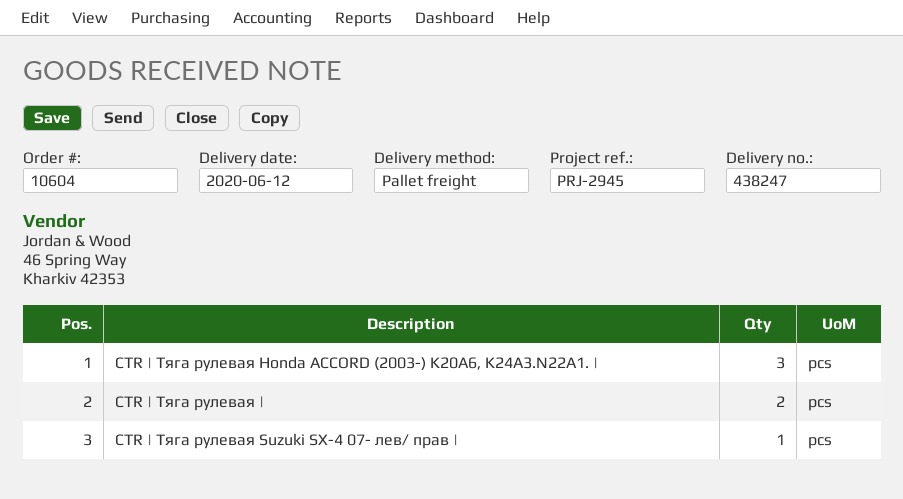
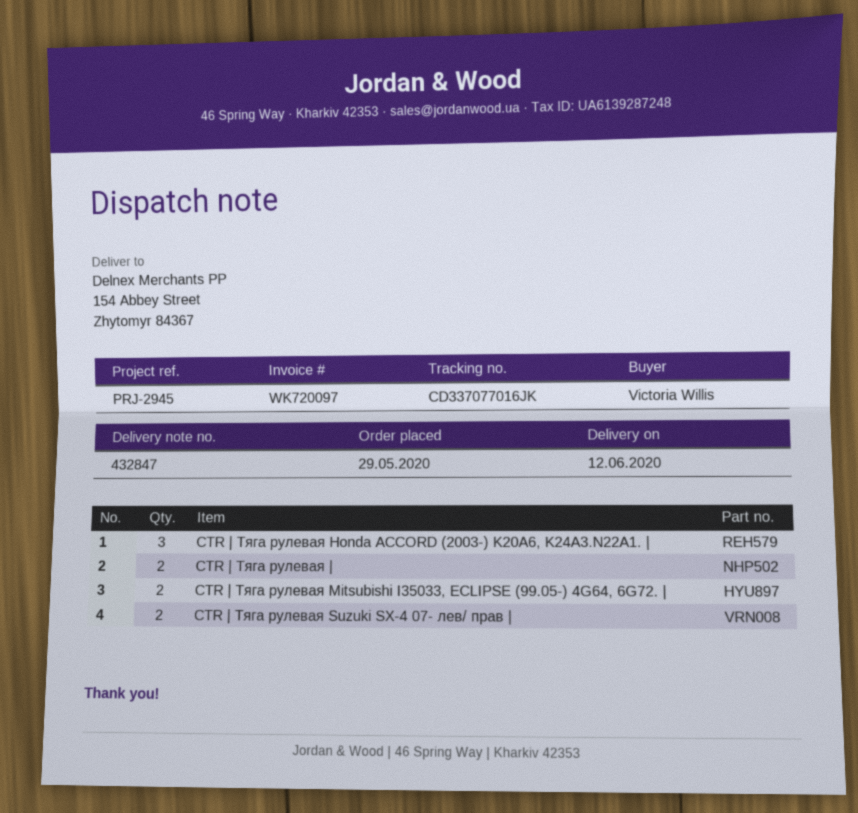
delivery note number: 438247 -> 432847
CTR | Тяга рулевая Suzuki SX-4 07- лев/ прав |: 1 -> 2
CTR | Тяга рулевая Mitsubishi I35033, ECLIPSE (99.05-) 4G64, 6G72. |: none -> 2

